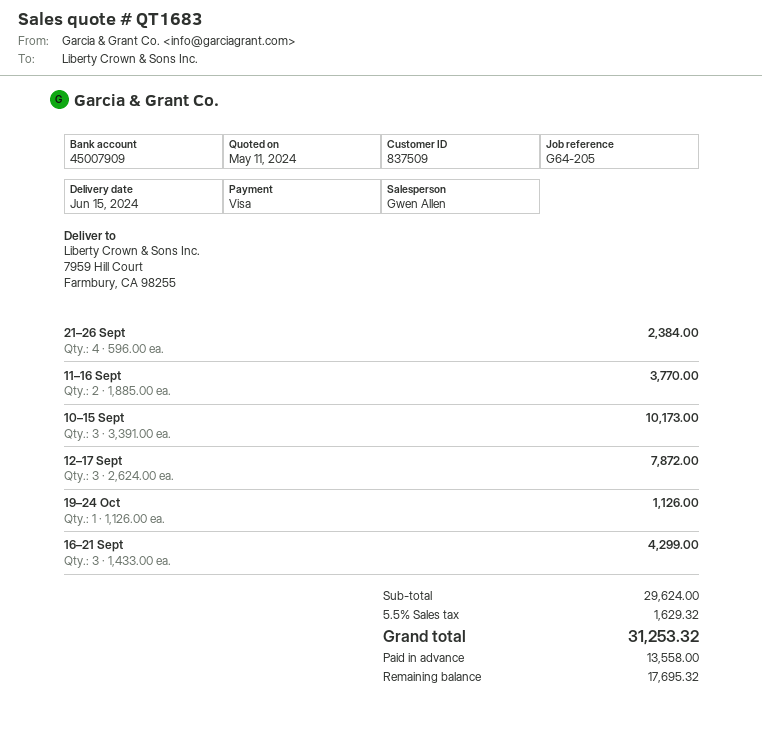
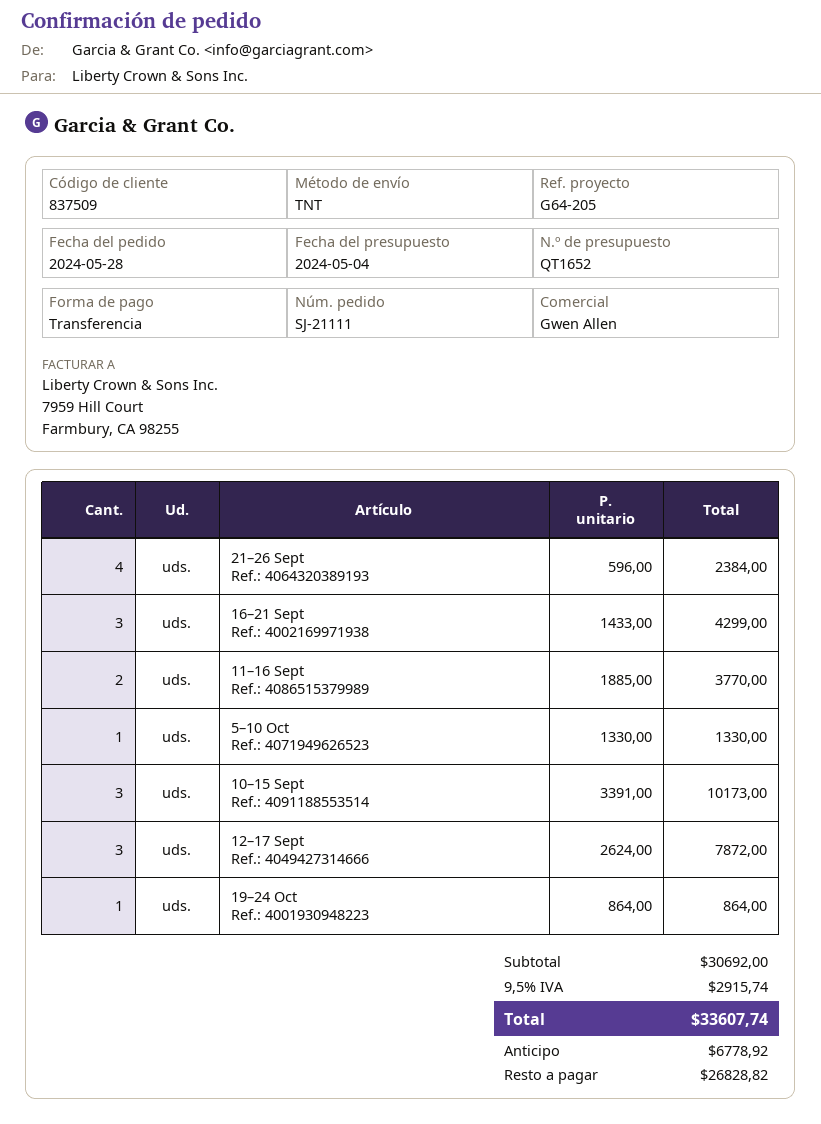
quote number: QT1683 -> QT1652
quote date: 2024-05-11 -> 2024-05-04
payment method: Visa -> bank transfer
19–24 Oct: 1 x 1126.00 = 1126.00 -> 1 x 864.00 = 864.00
5–10 Oct: none -> 1 x 1330.00 = 1330.00
subtotal: 29624.00 -> 30692.00
tax: 5.5% = 1629.32 -> 9.5% = 2915.74
total: 31253.32 -> 33607.74
deposit: 13558.00 -> 6778.92
balance: 17695.32 -> 26828.82

